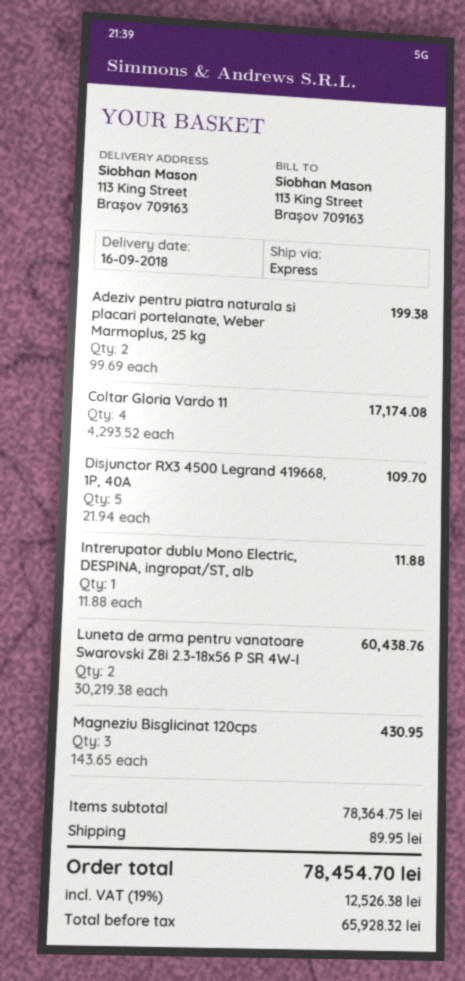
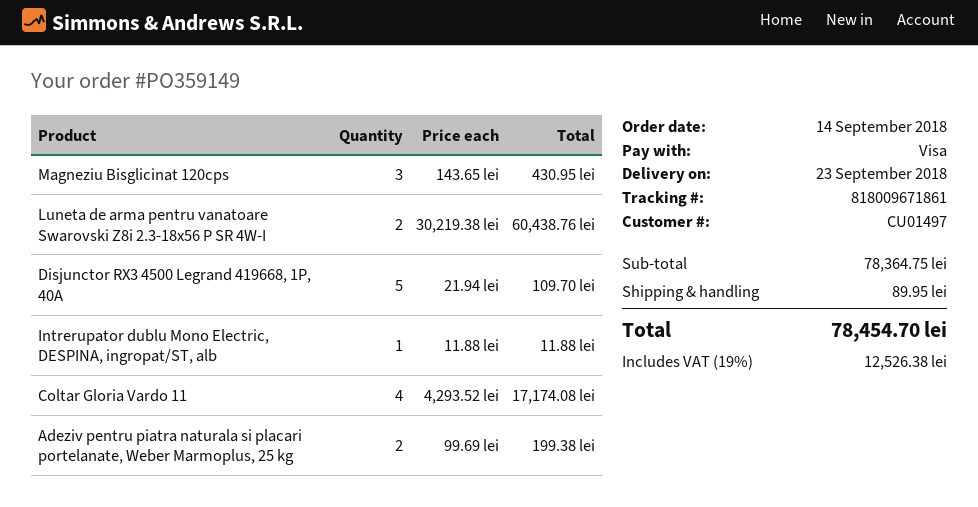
delivery date: 2018-09-16 -> 2018-09-23

